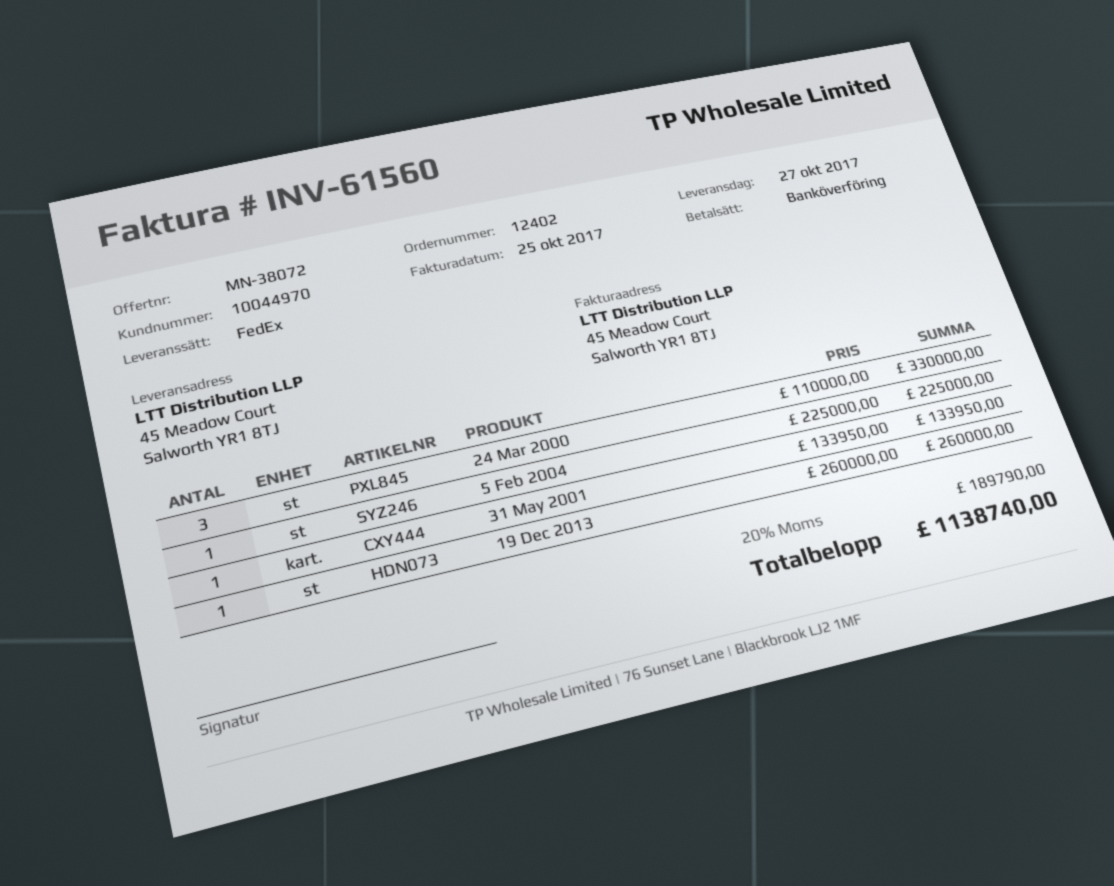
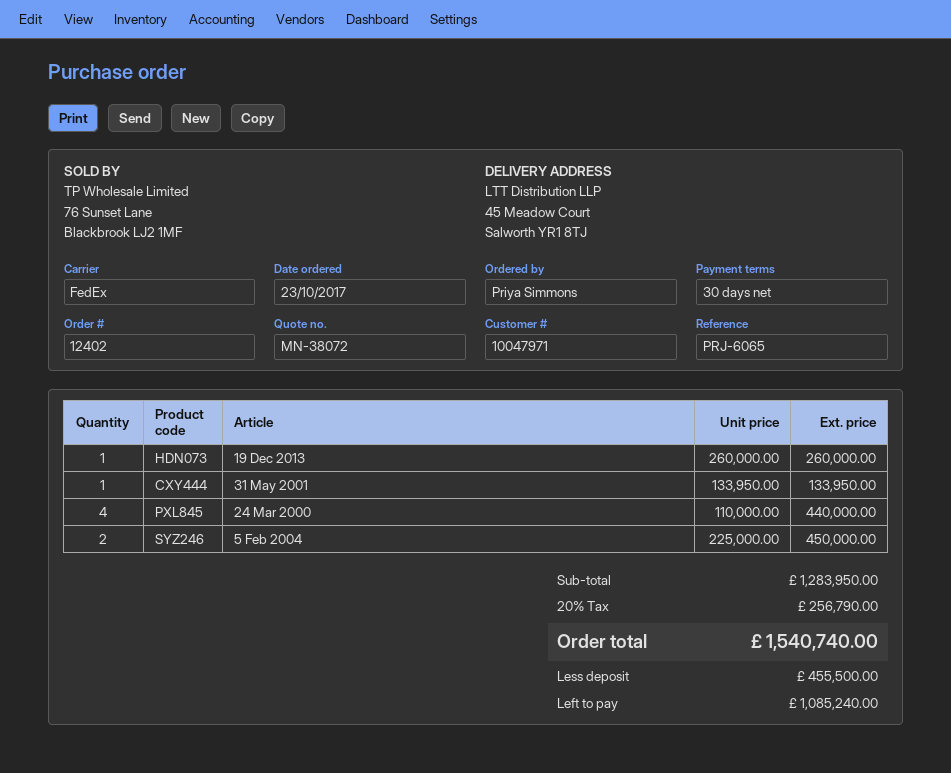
customer number: 10044970 -> 10047971
24 Mar 2000: 3 x 110000.00 = 330000.00 -> 4 x 110000.00 = 440000.00
5 Feb 2004: 1 x 225000.00 = 225000.00 -> 2 x 225000.00 = 450000.00
tax: 20% = 189790.00 -> 20% = 256790.00
total: 1138740.00 -> 1540740.00

